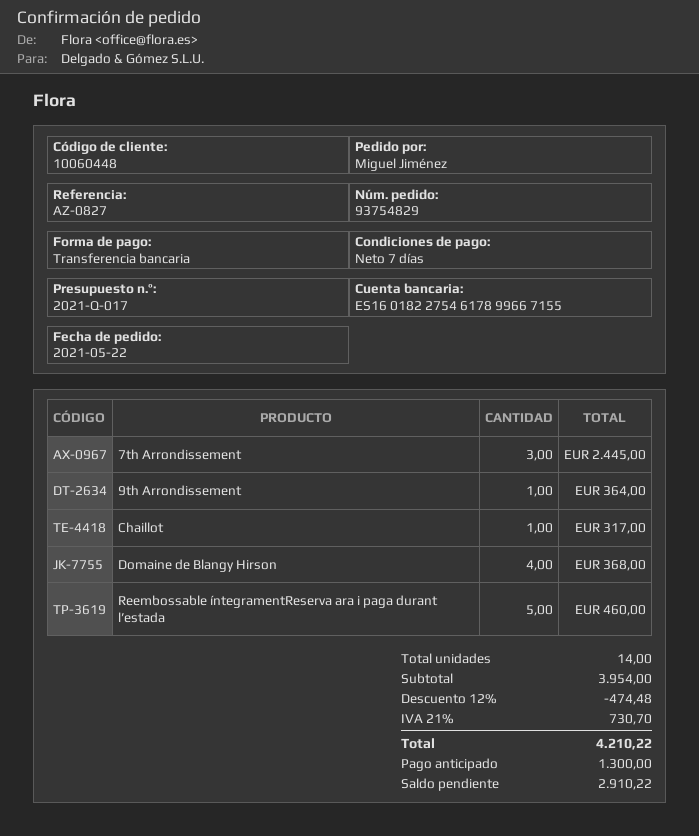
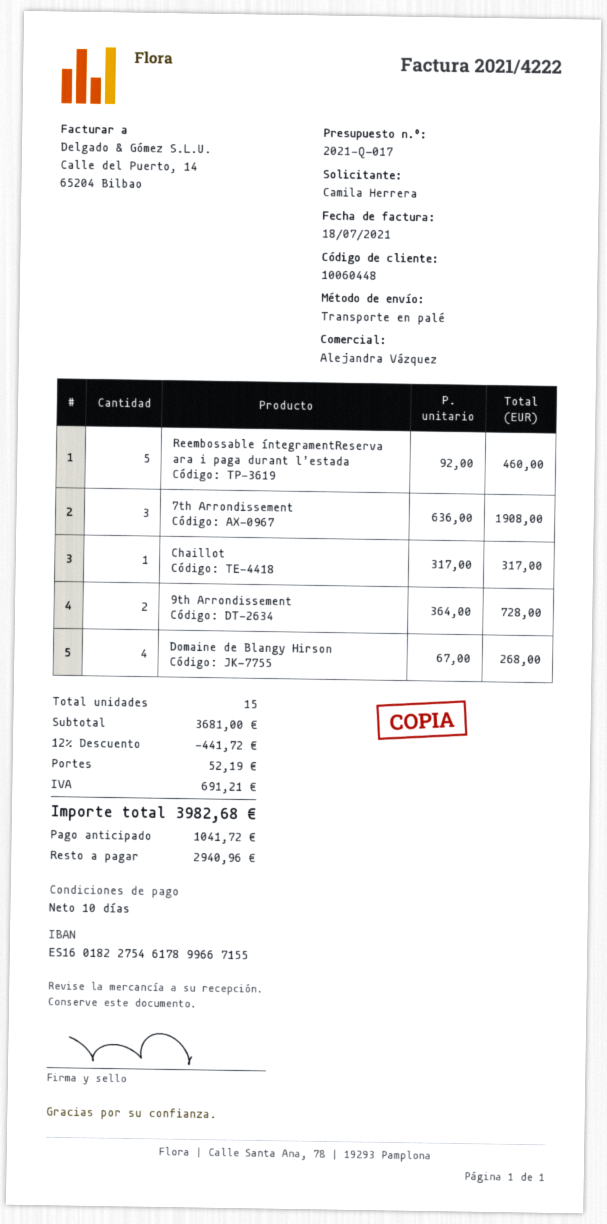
payment terms: 7 days -> 10 days
ordered by: Miguel Jiménez -> Camila Herrera
7th Arrondissement: 3 for 2445.00 -> 3 for 1908.00
9th Arrondissement: 1 for 364.00 -> 2 for 728.00
Domaine de Blangy Hirson: 4 for 368.00 -> 4 for 268.00
total quantity: 14 -> 15
subtotal: 3954.00 -> 3681.00
discount: 12% = 474.48 -> 12% = 441.72
shipping: none -> 52.19
tax: 730.70 -> 691.21
total: 4210.22 -> 3982.68
deposit: 1300.00 -> 1041.72
balance: 2910.22 -> 2940.96

